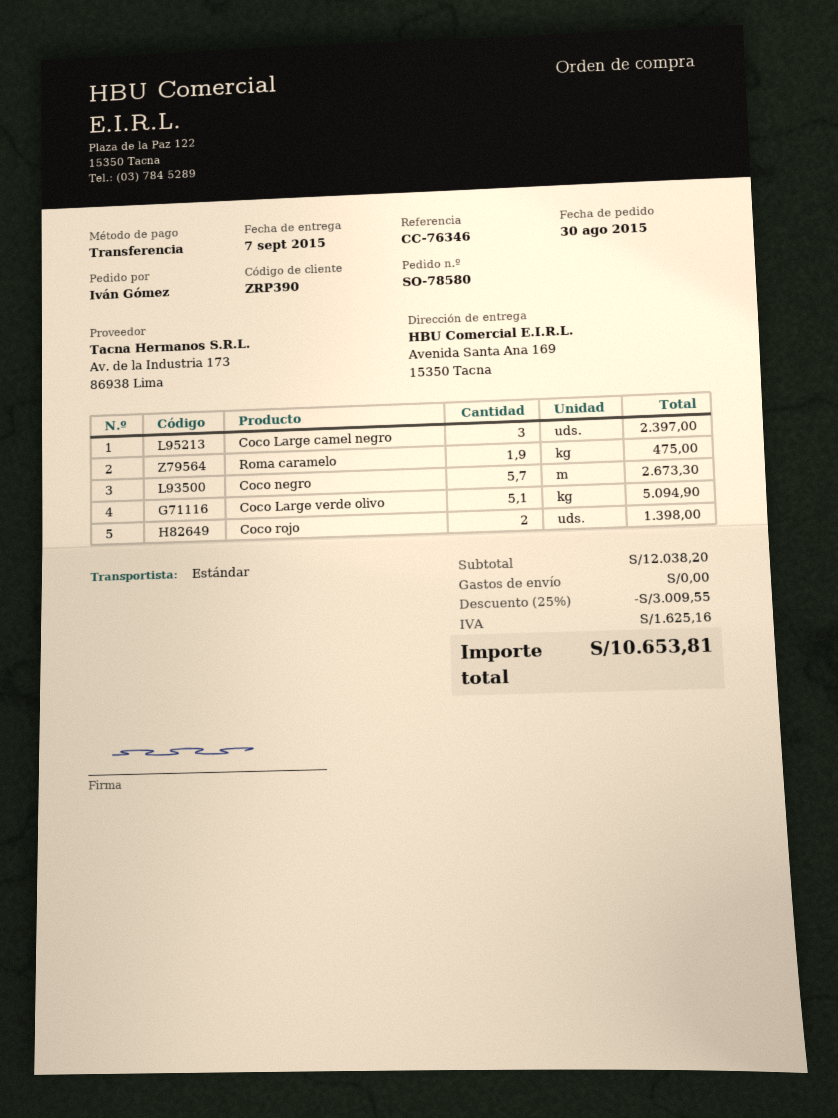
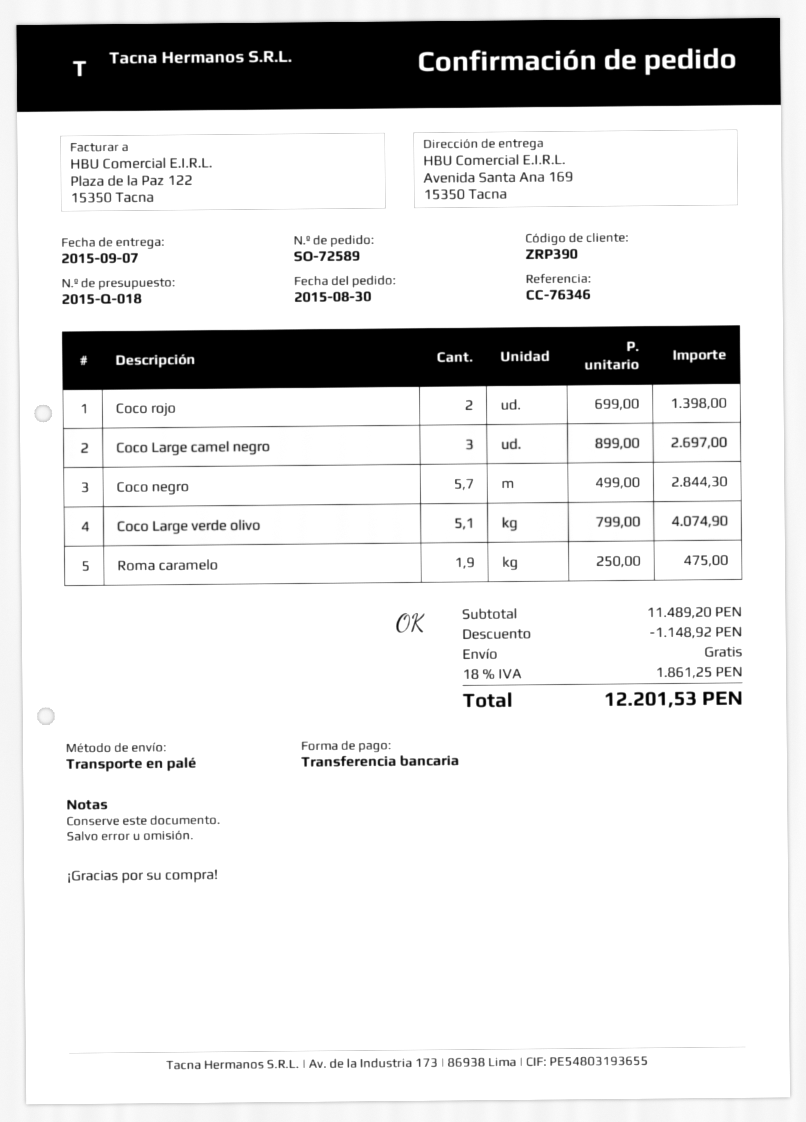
order number: SO-78580 -> SO-72589
shipping method: standard -> pallet freight
Coco Large camel negro: 3 for 2397.00 -> 3 for 2697.00
Coco negro: 5.7 for 2673.30 -> 5.7 for 2844.30
Coco Large verde olivo: 5.1 for 5094.90 -> 5.1 for 4074.90
subtotal: 12038.20 -> 11489.20
discount: 3009.55 -> 1148.92
tax: 1625.16 -> 1861.25
total: 10653.81 -> 12201.53

